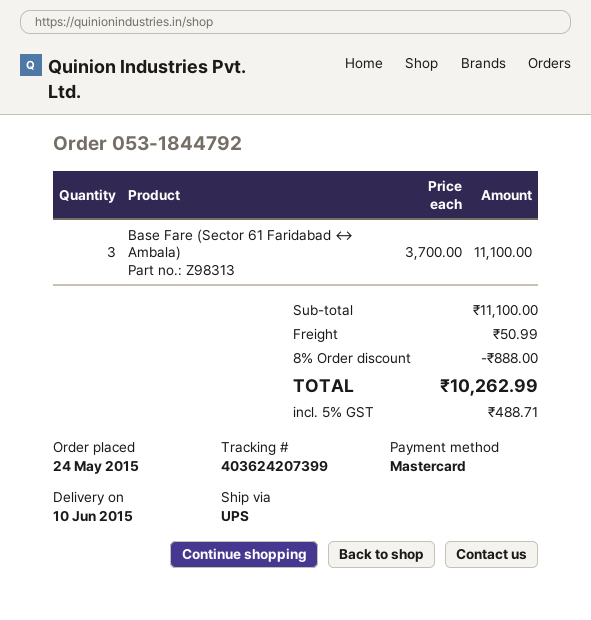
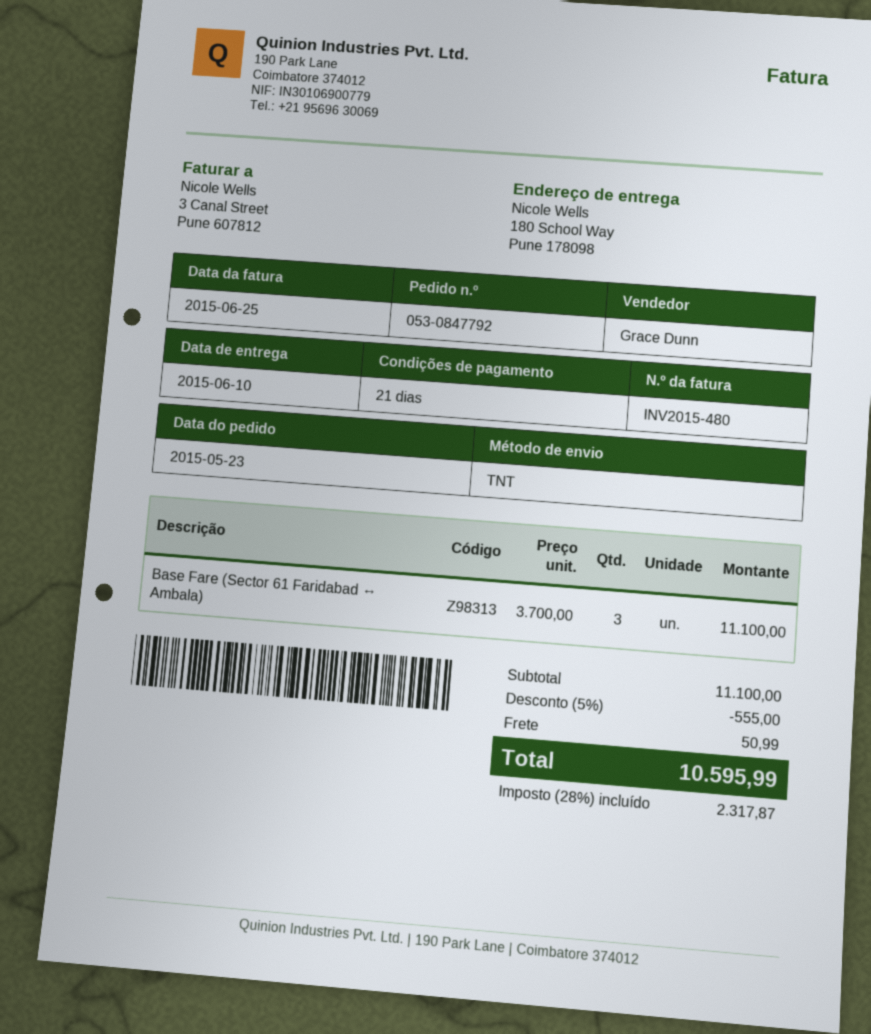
order number: 053-1844792 -> 053-0847792
order date: 2015-05-24 -> 2015-05-23
shipping method: UPS -> TNT
discount: 8% = 888.00 -> 5% = 555.00
tax: 5% = 488.71 -> 28% = 2317.87
total: 10262.99 -> 10595.99

